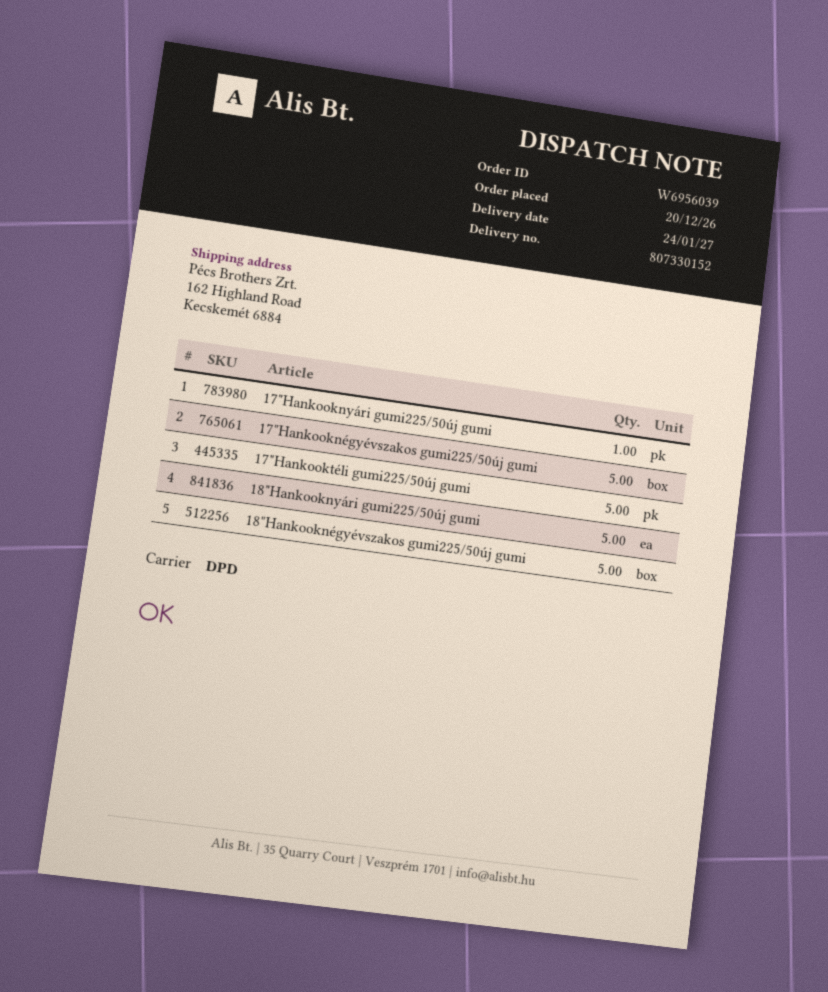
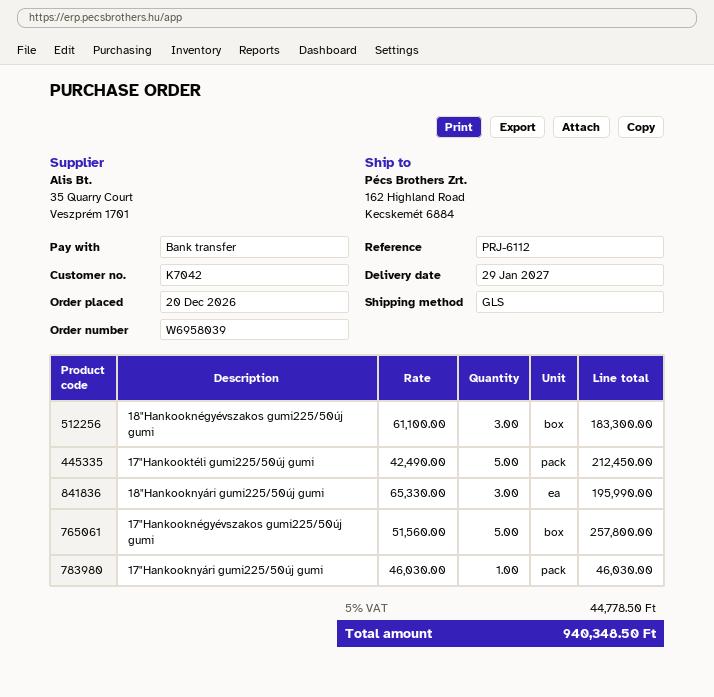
order number: W6956039 -> W6958039
delivery date: 2027-01-24 -> 2027-01-29
shipping method: DPD -> GLS
18"Hankooknyári gumi225/50új gumi: 5 -> 3
18"Hankooknégyévszakos gumi225/50új gumi: 5 -> 3

